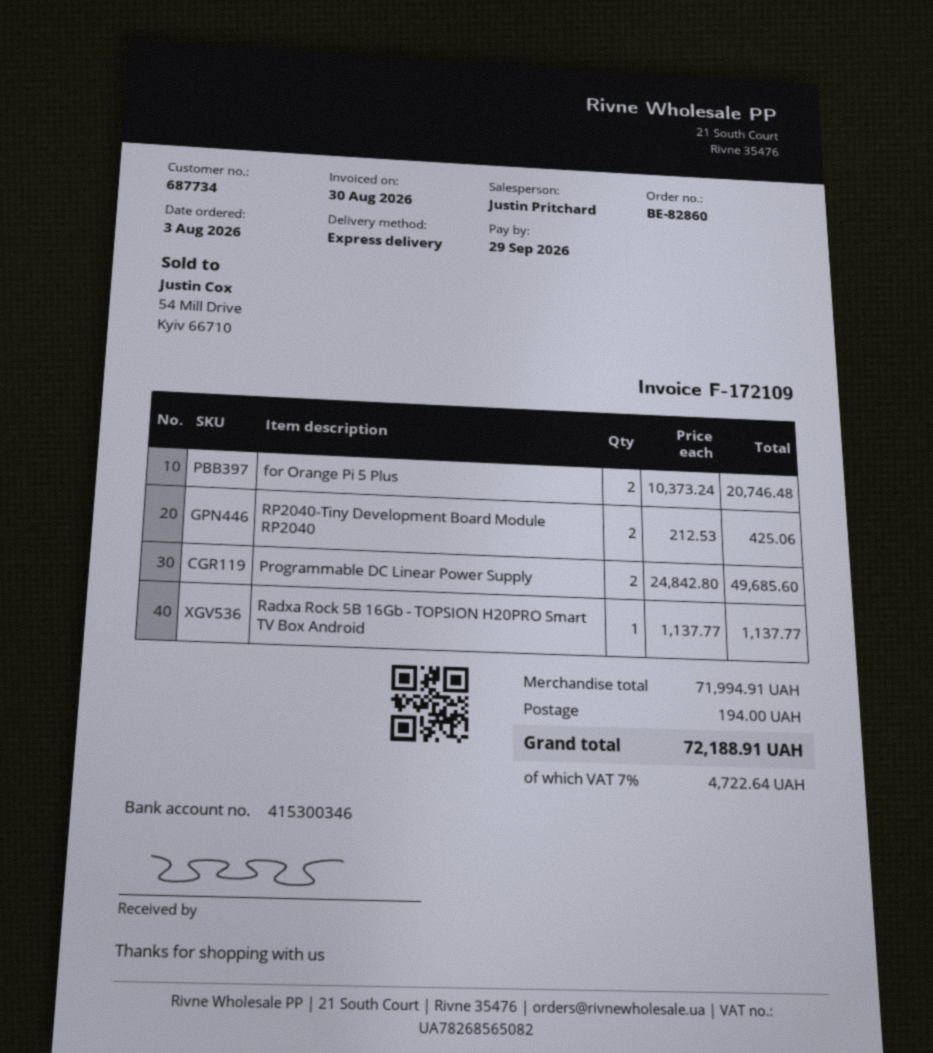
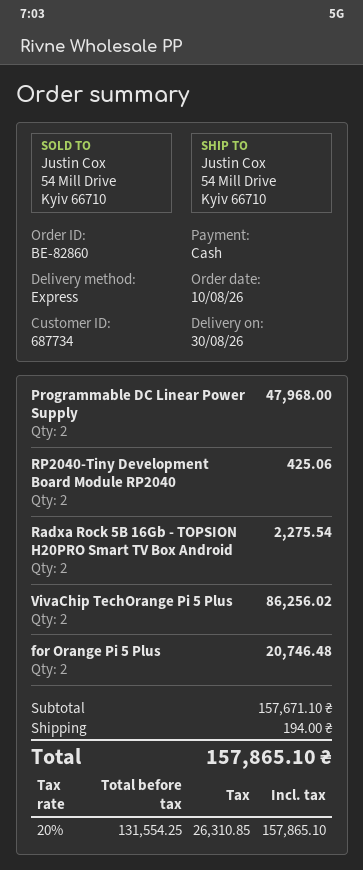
order date: 2026-08-03 -> 2026-08-10
Programmable DC Linear Power Supply: 2 for 49685.60 -> 2 for 47968.00
Radxa Rock 5B 16Gb - TOPSION H20PRO Smart TV Box Android: 1 for 1137.77 -> 2 for 2275.54
VivaChip TechOrange Pi 5 Plus: none -> 2 for 86256.02
subtotal: 71994.91 -> 157671.10
tax: 7% = 4722.64 -> 20% = 26310.85
total: 72188.91 -> 157865.10

